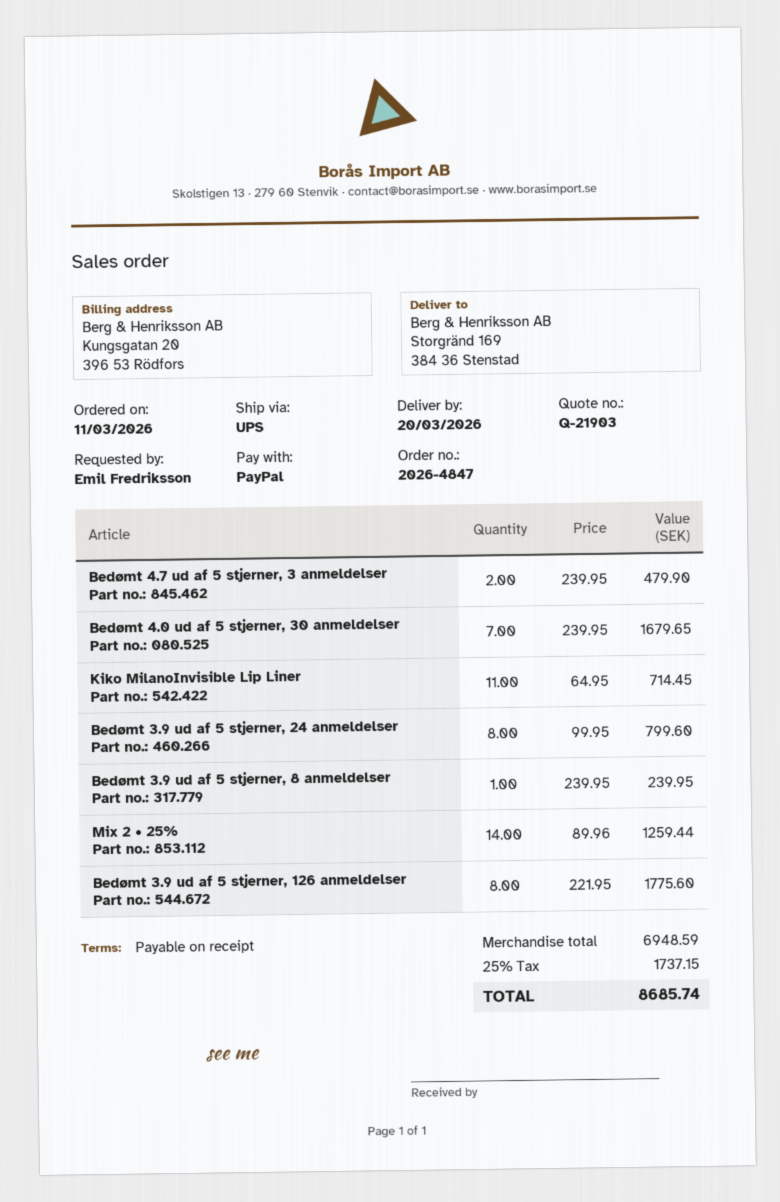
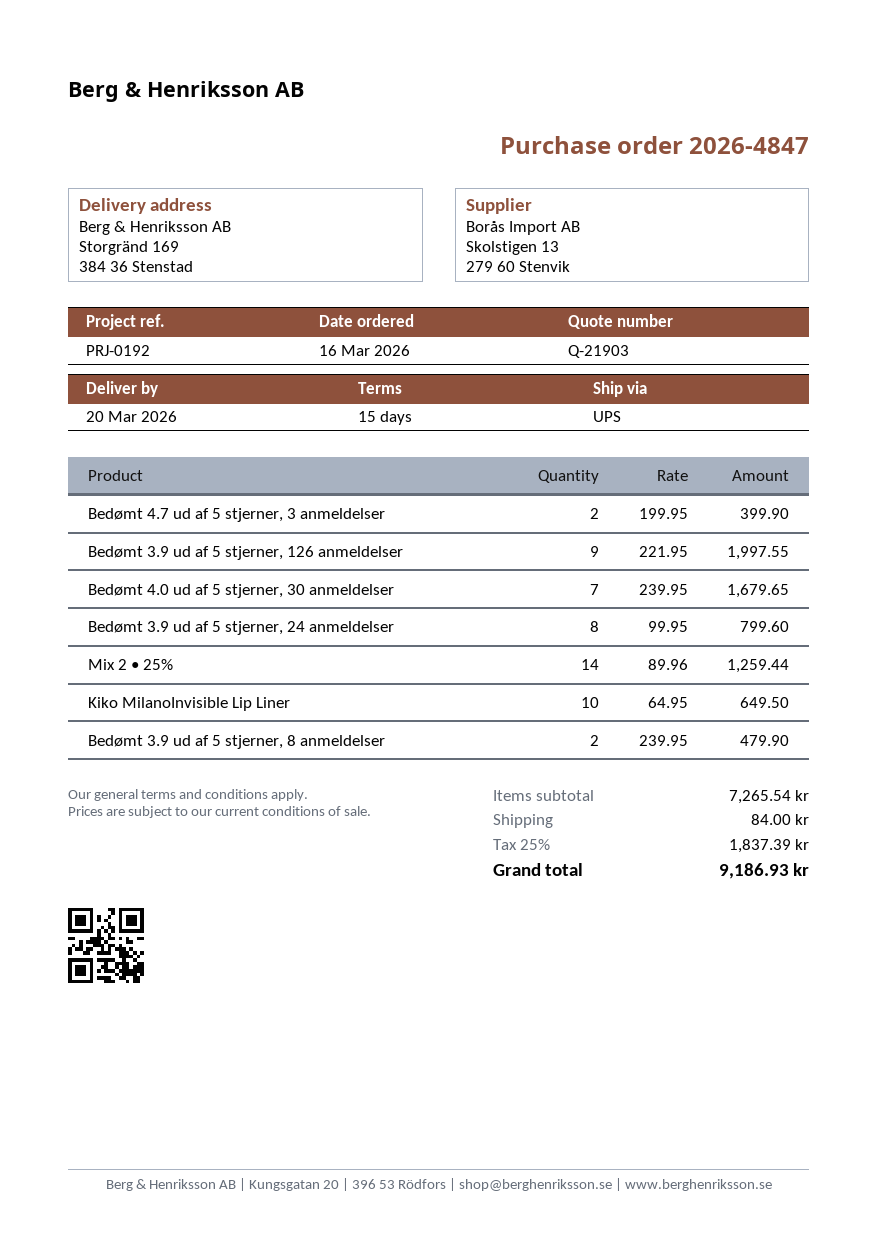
order date: 2026-03-11 -> 2026-03-16
payment terms: on receipt -> 15 days
Bedømt 4.7 ud af 5 stjerner, 3 anmeldelser: 2 x 239.95 = 479.90 -> 2 x 199.95 = 399.90
Kiko MilanoInvisible Lip Liner: 11 x 64.95 = 714.45 -> 10 x 64.95 = 649.50
Bedømt 3.9 ud af 5 stjerner, 8 anmeldelser: 1 x 239.95 = 239.95 -> 2 x 239.95 = 479.90
Bedømt 3.9 ud af 5 stjerner, 126 anmeldelser: 8 x 221.95 = 1775.60 -> 9 x 221.95 = 1997.55
subtotal: 6948.59 -> 7265.54
shipping: none -> 84.00
tax: 25% = 1737.15 -> 25% = 1837.39
total: 8685.74 -> 9186.93

